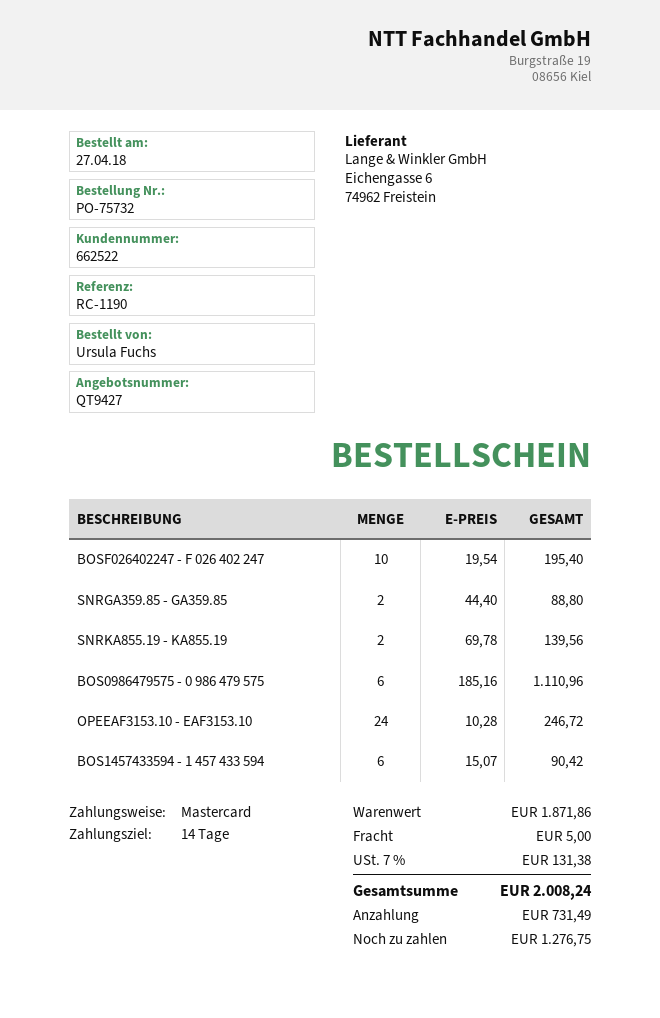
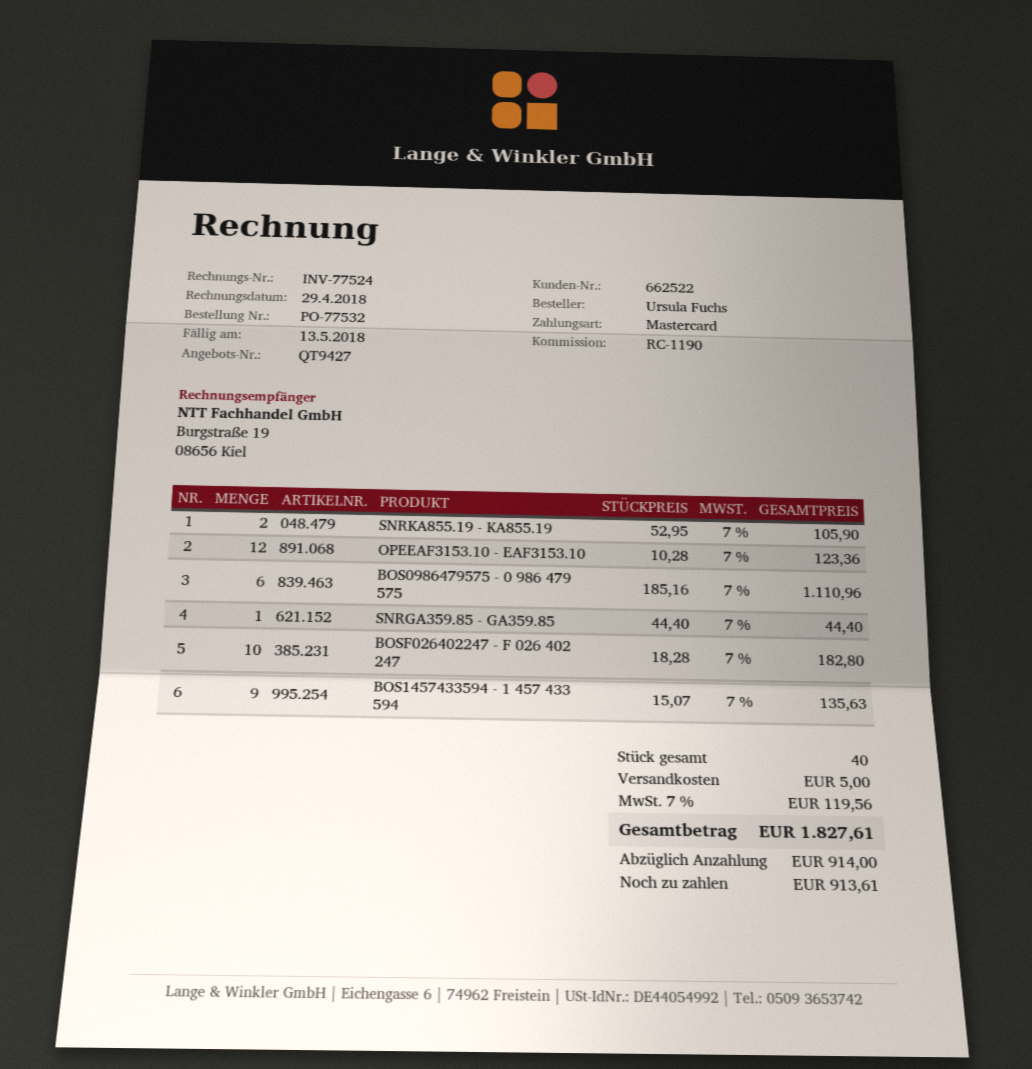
order number: PO-75732 -> PO-77532
BOSF026402247 - F 026 402 247: 10 x 19.54 = 195.40 -> 10 x 18.28 = 182.80
SNRGA359.85 - GA359.85: 2 x 44.40 = 88.80 -> 1 x 44.40 = 44.40
SNRKA855.19 - KA855.19: 2 x 69.78 = 139.56 -> 2 x 52.95 = 105.90
OPEEAF3153.10 - EAF3153.10: 24 x 10.28 = 246.72 -> 12 x 10.28 = 123.36
BOS1457433594 - 1 457 433 594: 6 x 15.07 = 90.42 -> 9 x 15.07 = 135.63
tax: 7% = 131.38 -> 7% = 119.56
total: 2008.24 -> 1827.61
deposit: 731.49 -> 914.00
balance: 1276.75 -> 913.61

